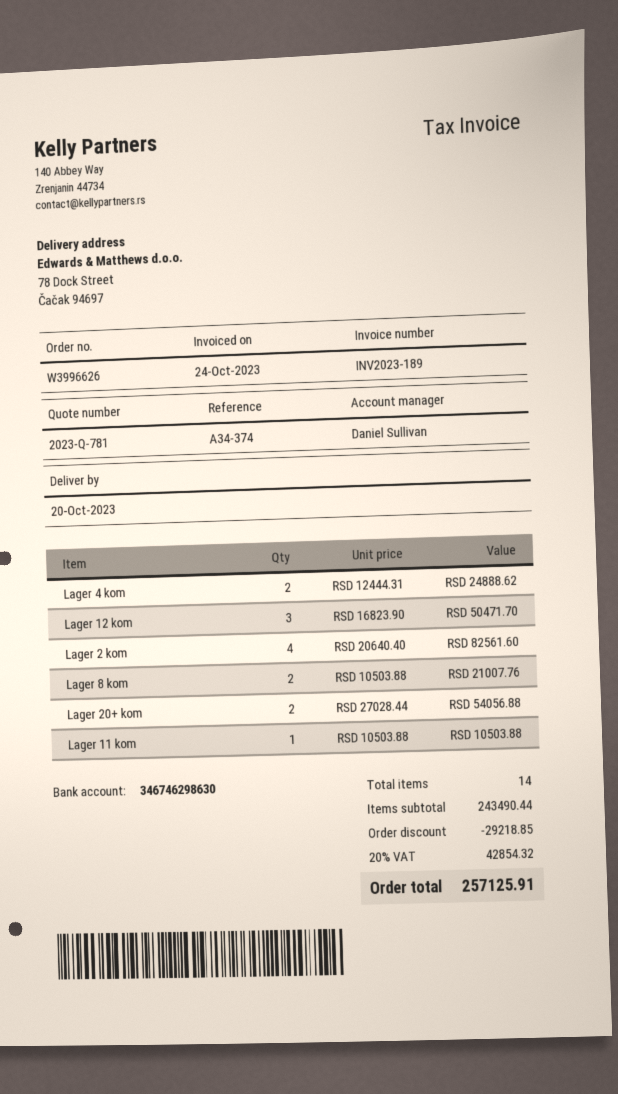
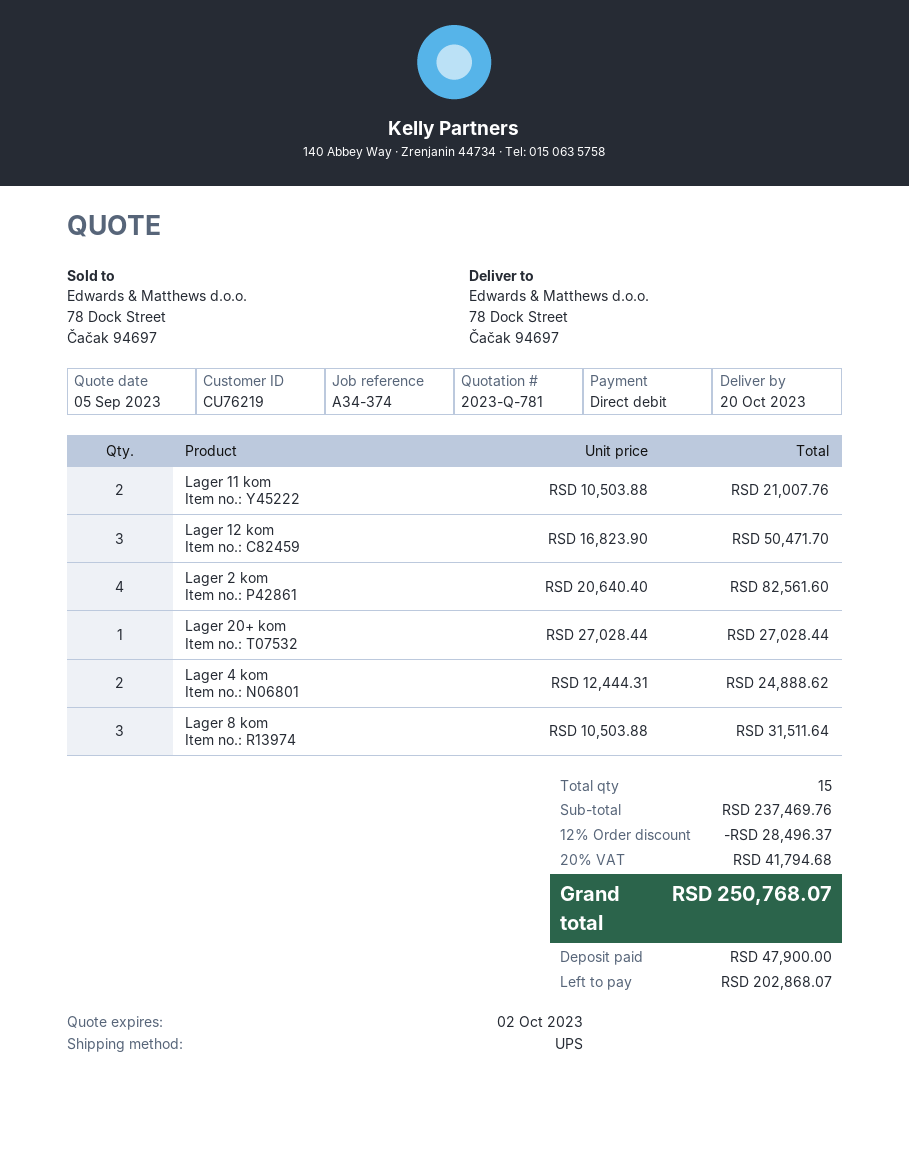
Lager 8 kom: 2 x 10503.88 = 21007.76 -> 3 x 10503.88 = 31511.64
Lager 20+ kom: 2 x 27028.44 = 54056.88 -> 1 x 27028.44 = 27028.44
Lager 11 kom: 1 x 10503.88 = 10503.88 -> 2 x 10503.88 = 21007.76
total quantity: 14 -> 15
subtotal: 243490.44 -> 237469.76
discount: 29218.85 -> 28496.37
tax: 20% = 42854.32 -> 20% = 41794.68
total: 257125.91 -> 250768.07

